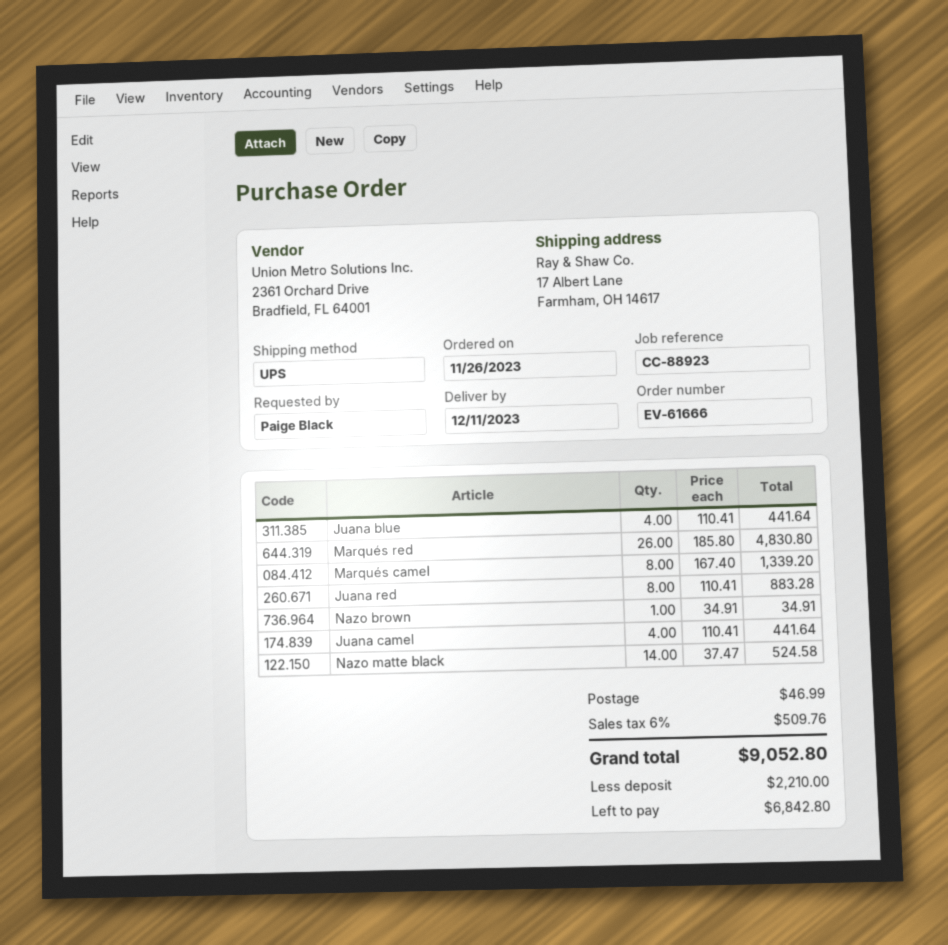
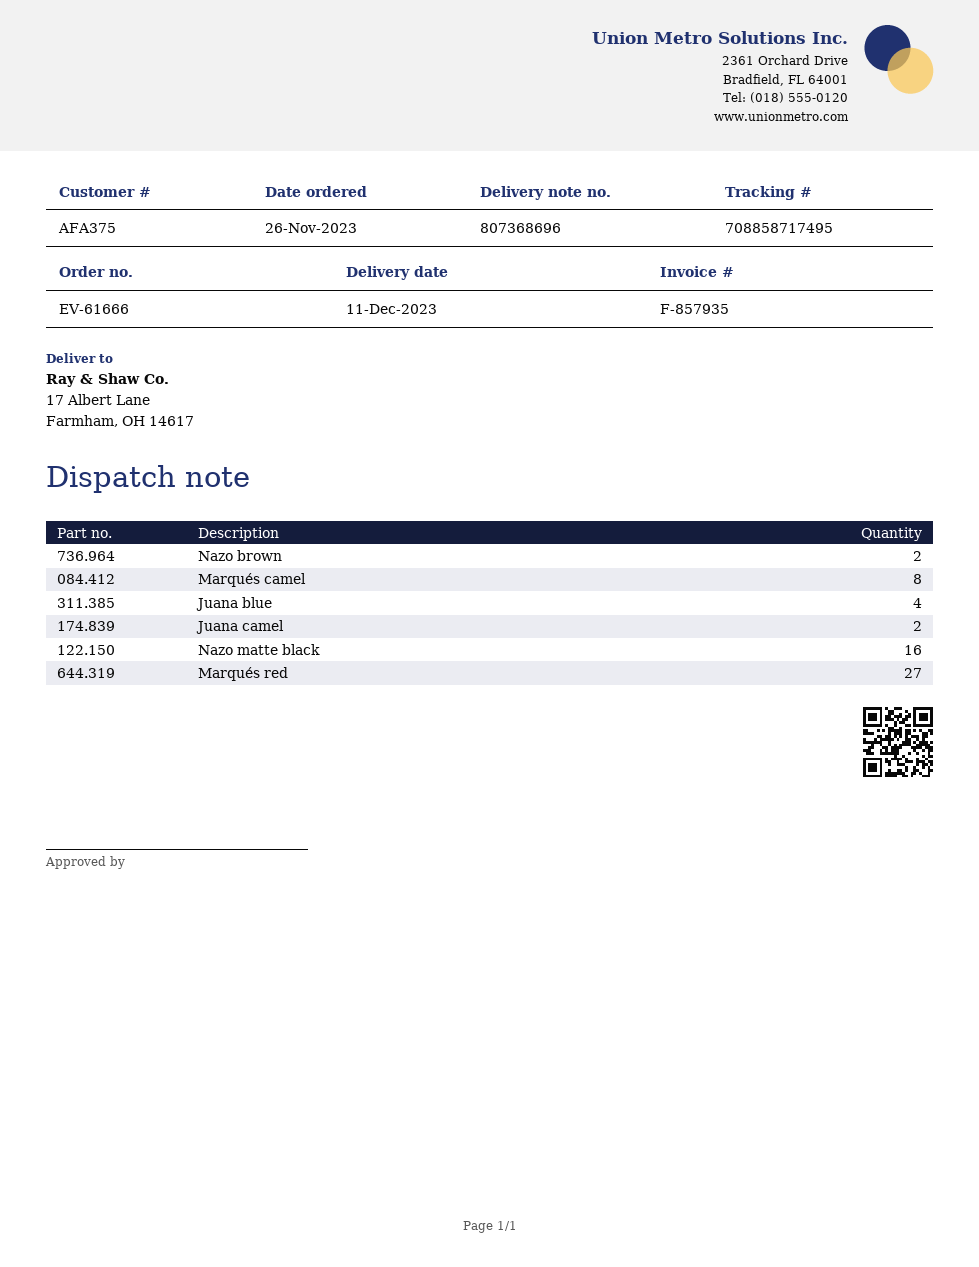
Marqués red: 26 -> 27
Juana red: 8 -> none
Nazo brown: 1 -> 2
Juana camel: 4 -> 2
Nazo matte black: 14 -> 16

